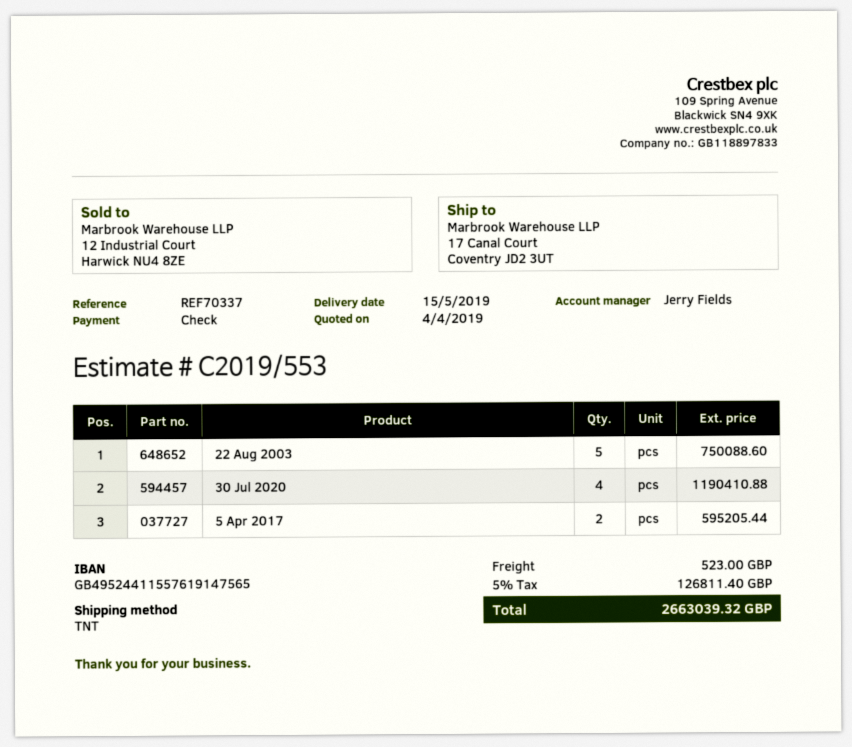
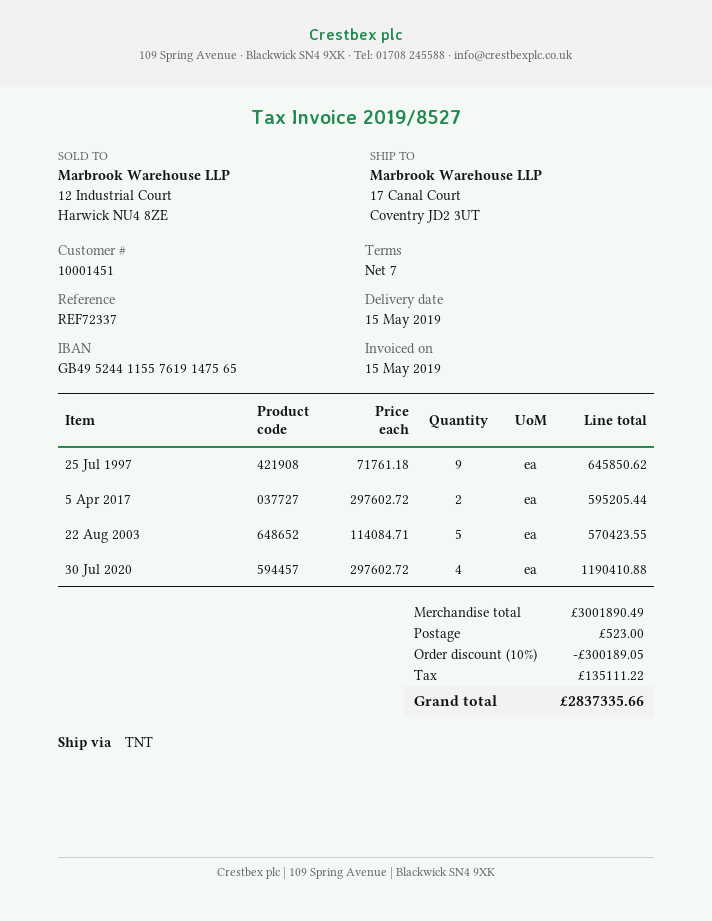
reference: REF70337 -> REF72337
22 Aug 2003: 5 for 750088.60 -> 5 for 570423.55
25 Jul 1997: none -> 9 for 645850.62
discount: none -> 10% = 300189.05
tax: 126811.40 -> 135111.22
total: 2663039.32 -> 2837335.66

